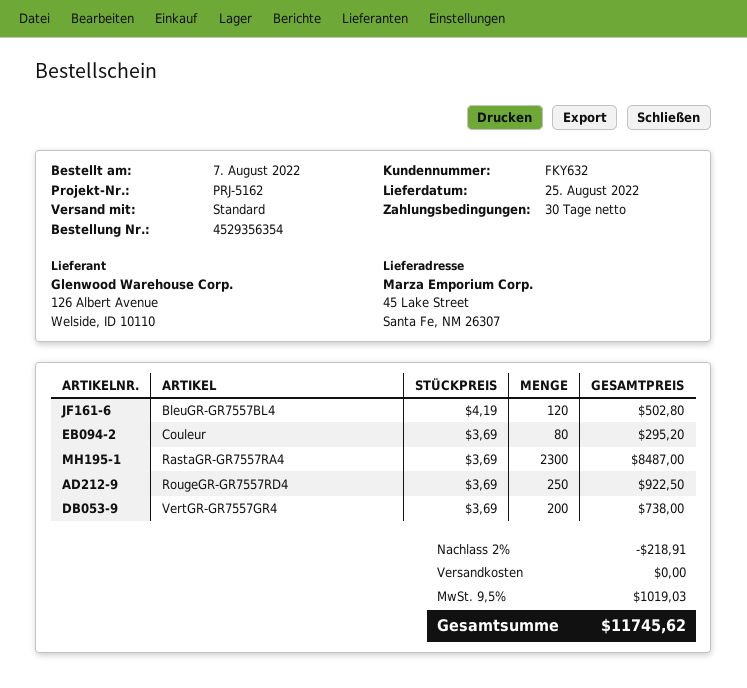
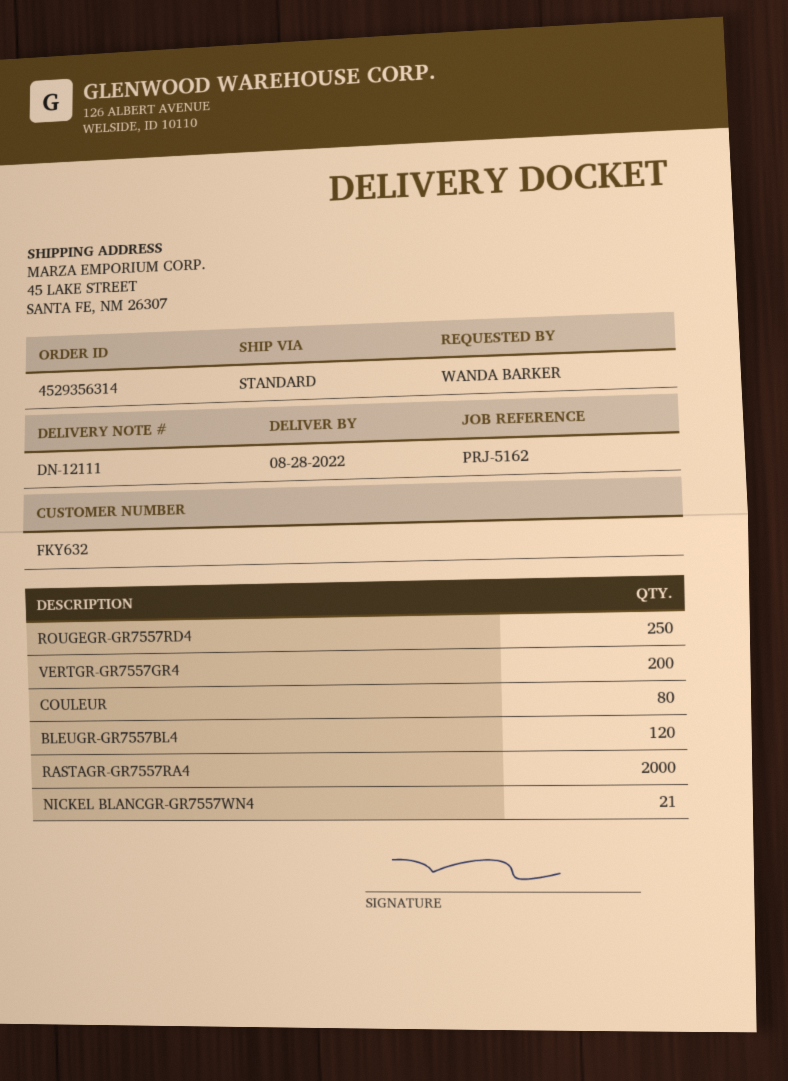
order number: 4529356354 -> 4529356314
delivery date: 2022-08-25 -> 2022-08-28
RastaGR-GR7557RA4: 2300 -> 2000
NICKEL BLANCGR-GR7557WN4: none -> 21

